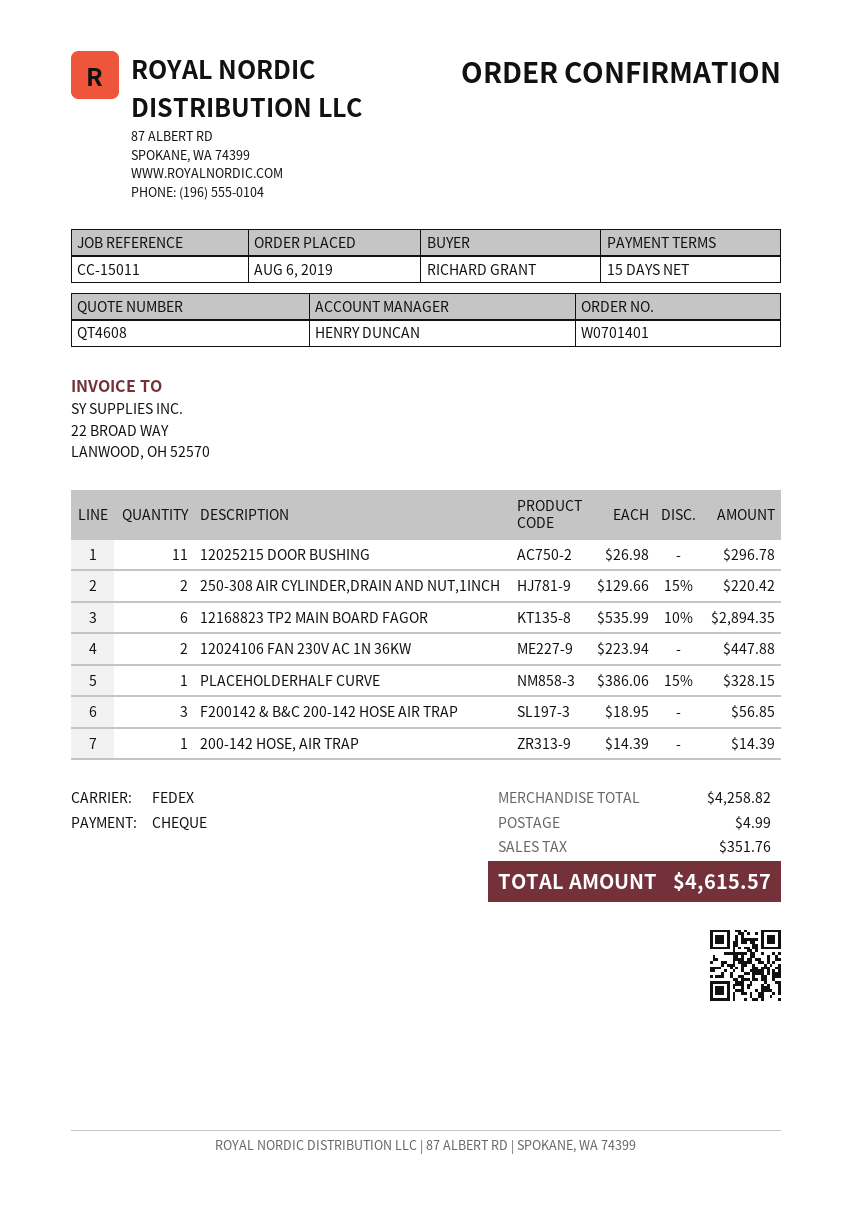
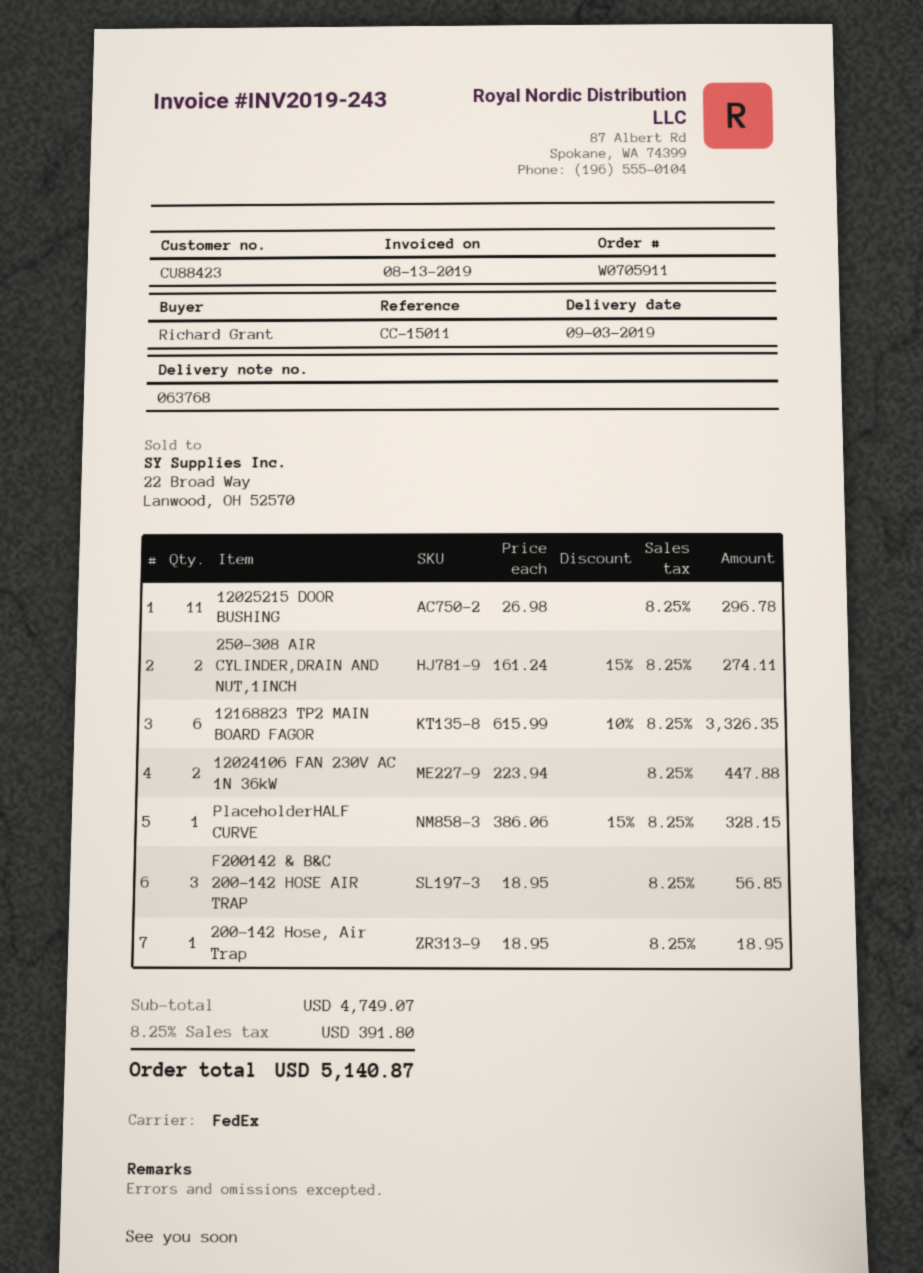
order number: W0701401 -> W0705911
250-308 AIR CYLINDER,DRAIN AND NUT,1INCH: 2 x 129.66 - 15% = 220.42 -> 2 x 161.24 - 15% = 274.11
12168823 TP2 MAIN BOARD FAGOR: 6 x 535.99 - 10% = 2894.35 -> 6 x 615.99 - 10% = 3326.35
200-142 HOSE, AIR TRAP: 1 x 14.39 = 14.39 -> 1 x 18.95 = 18.95
subtotal: 4258.82 -> 4749.07
shipping: 4.99 -> none
tax: 351.76 -> 391.80
total: 4615.57 -> 5140.87

